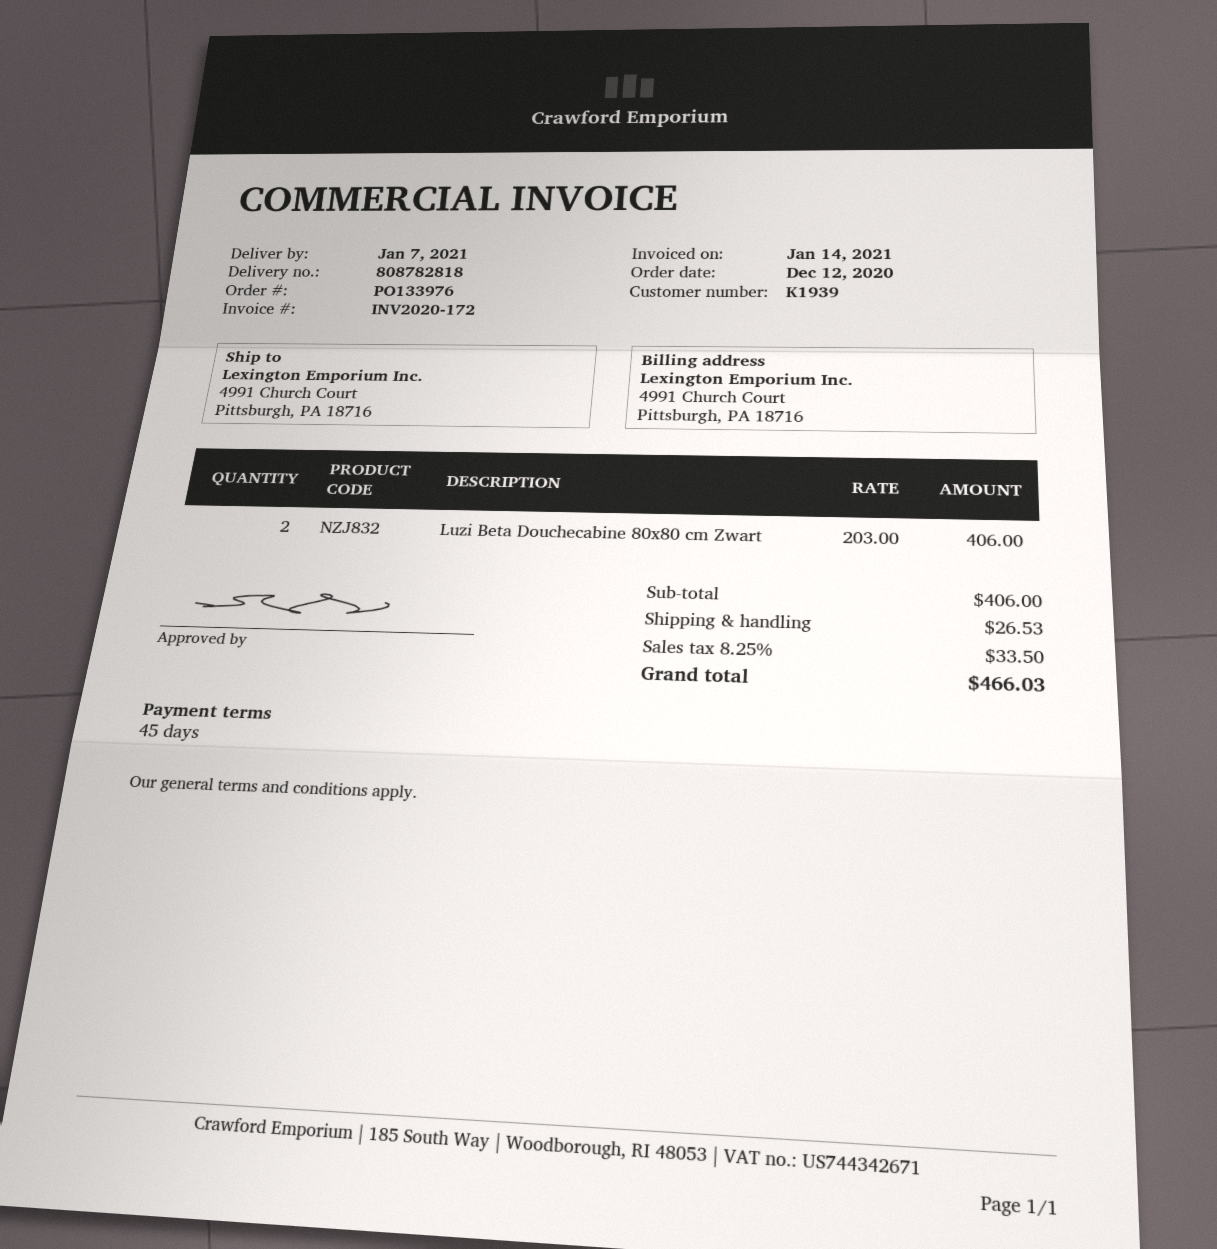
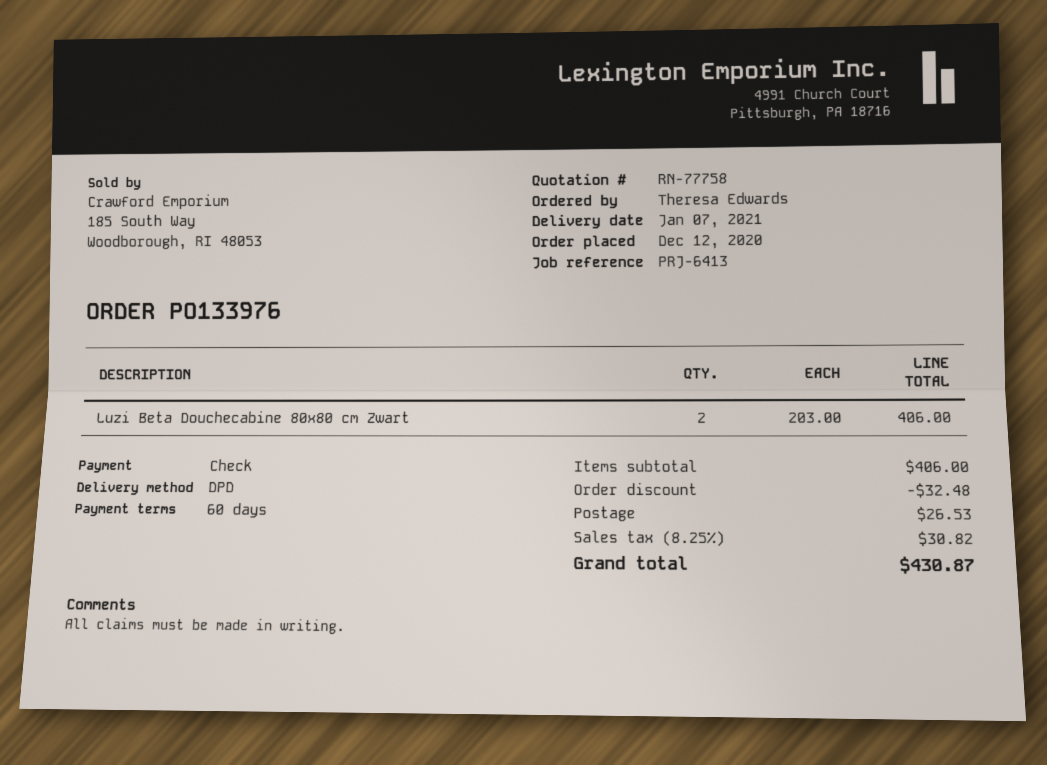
payment terms: 45 days -> 60 days
discount: none -> 32.48
tax: 8.25% = 33.50 -> 8.25% = 30.82
total: 466.03 -> 430.87

